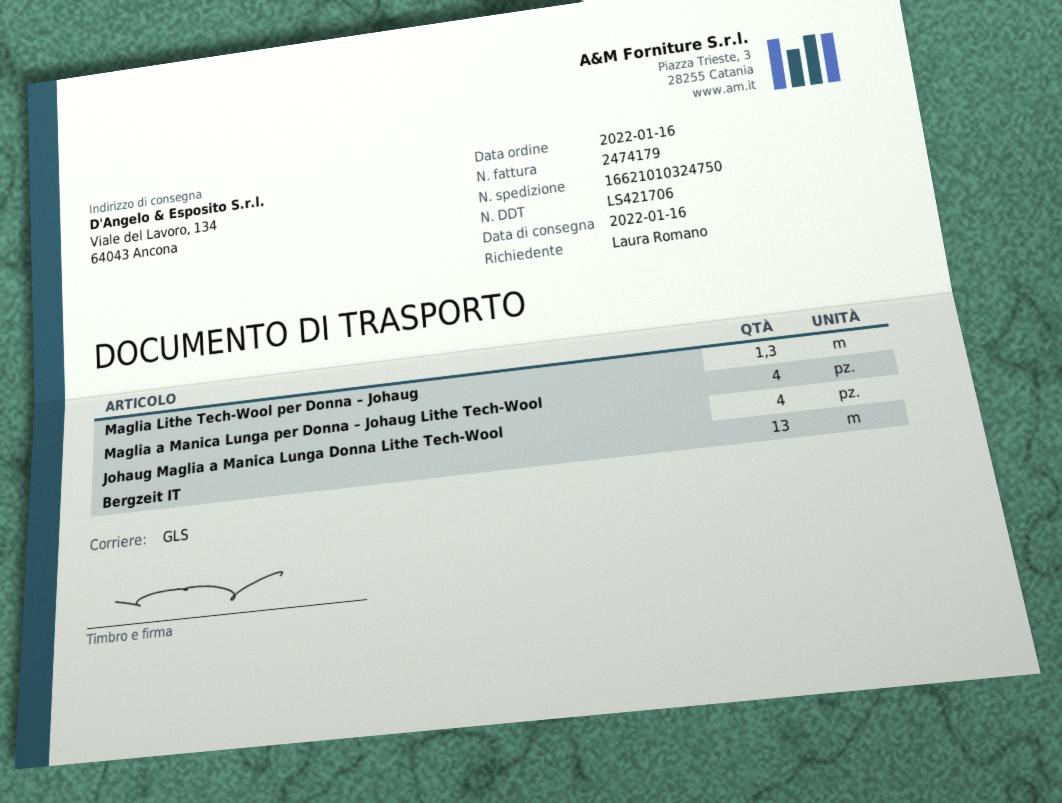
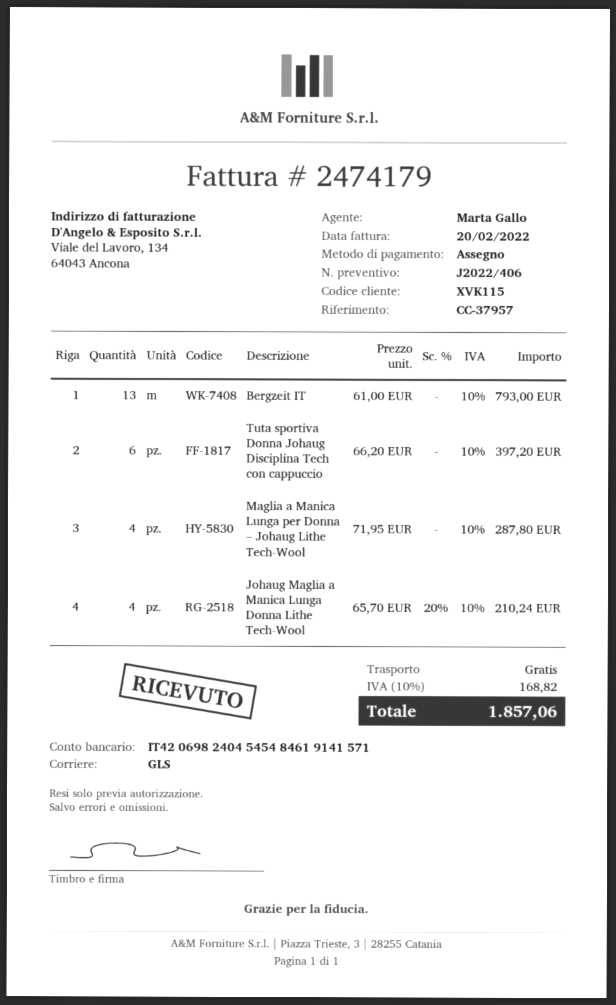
Maglia Lithe Tech‑Wool per Donna – Johaug: 1.3 -> none
Tuta sportiva Donna Johaug Disciplina Tech con cappuccio: none -> 6

